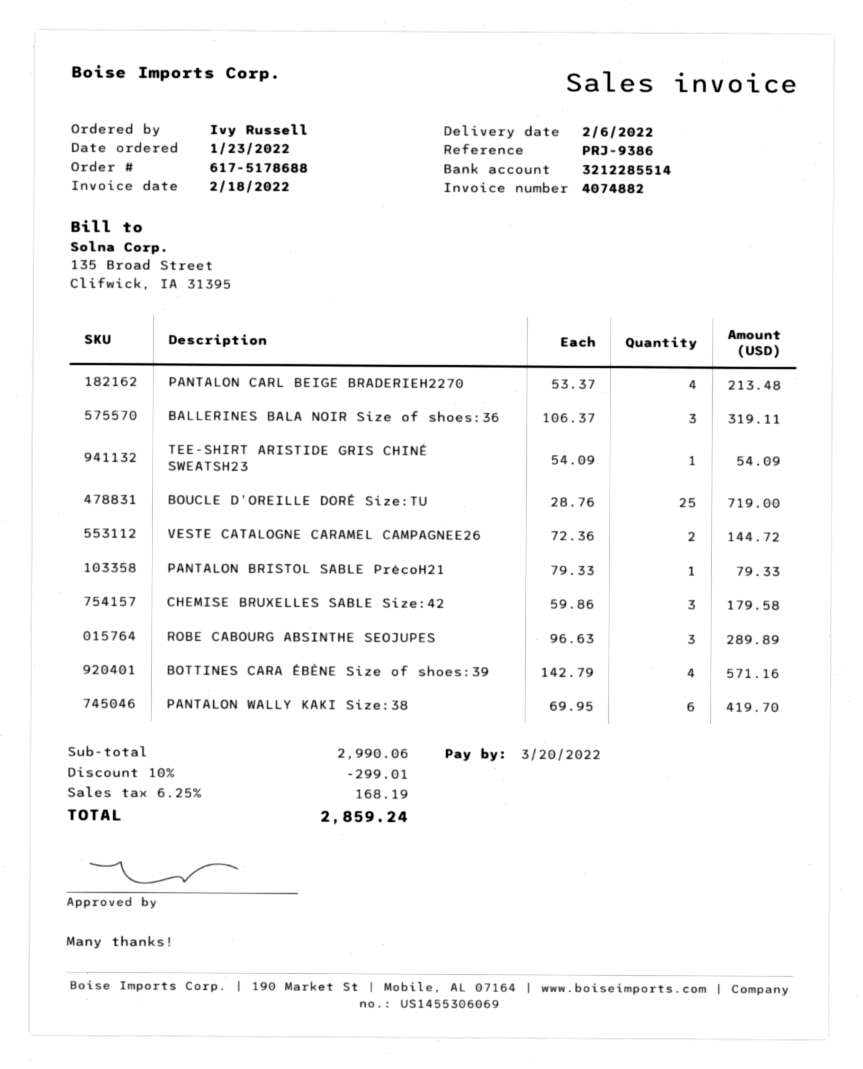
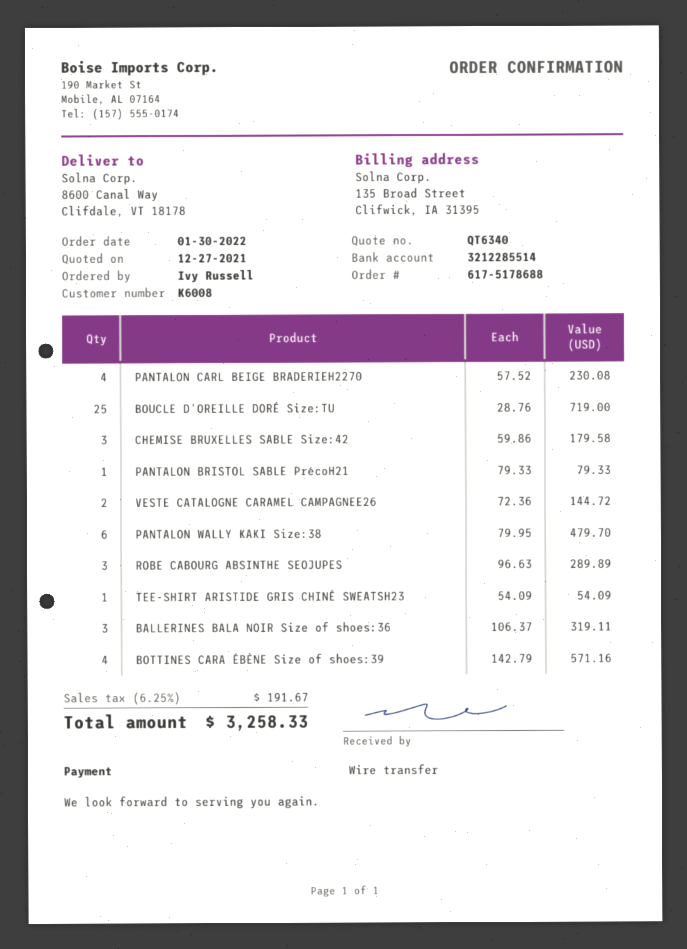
order date: 2022-01-23 -> 2022-01-30
PANTALON CARL BEIGE BRADERIEH2270: 4 x 53.37 = 213.48 -> 4 x 57.52 = 230.08
PANTALON WALLY KAKI Size:38: 6 x 69.95 = 419.70 -> 6 x 79.95 = 479.70
discount: 10% = 299.01 -> none
tax: 6.25% = 168.19 -> 6.25% = 191.67
total: 2859.24 -> 3258.33

